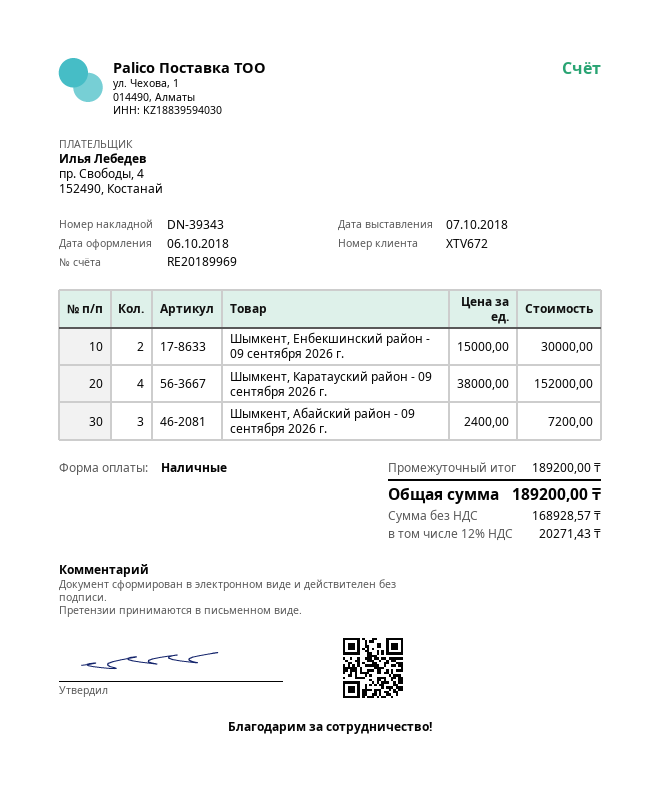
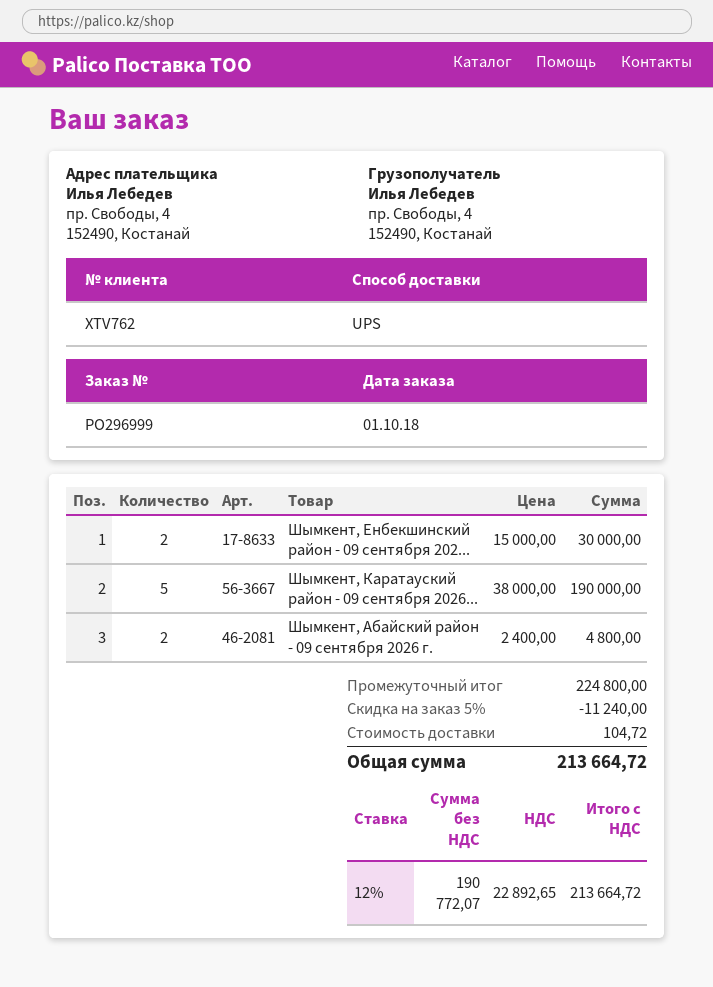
order date: 2018-10-06 -> 2018-10-01
customer number: XTV672 -> XTV762
Шымкент, Каратауский район - 09 сентября 2026 г.: 4 x 38000.00 = 152000.00 -> 5 x 38000.00 = 190000.00
Шымкент, Абайский район - 09 сентября 2026 г.: 3 x 2400.00 = 7200.00 -> 2 x 2400.00 = 4800.00
subtotal: 189200.00 -> 224800.00
discount: none -> 5% = 11240.00
shipping: none -> 104.72
net: 168928.57 -> 190772.07
tax: 12% = 20271.43 -> 12% = 22892.65
total: 189200.00 -> 213664.72

